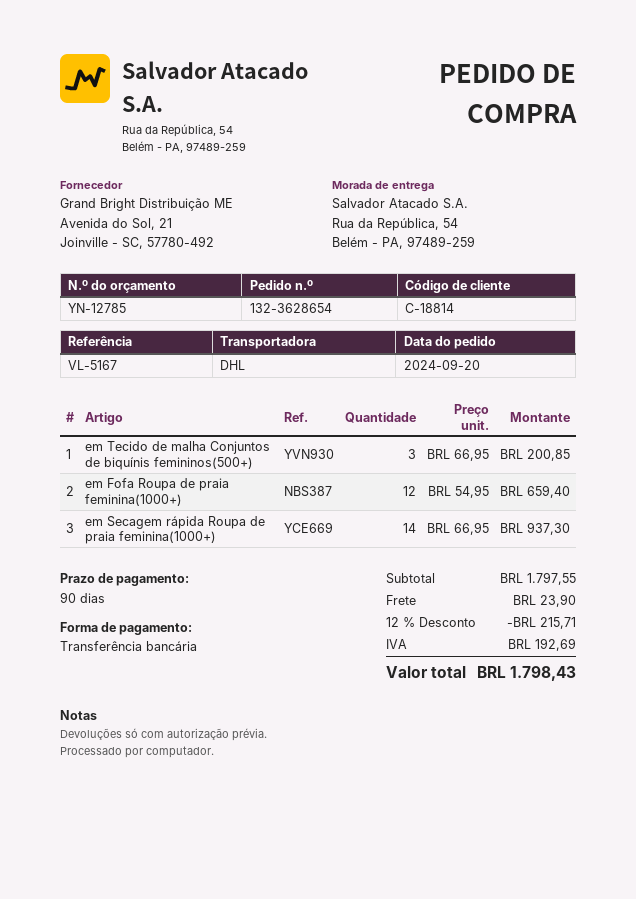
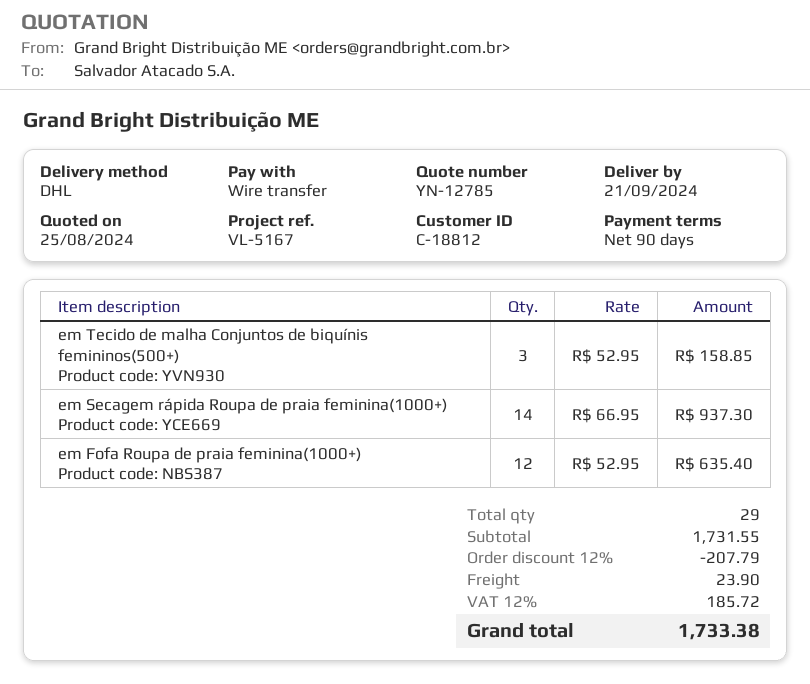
customer number: C-18814 -> C-18812
em Tecido de malha Conjuntos de biquínis femininos(500+): 3 x 66.95 = 200.85 -> 3 x 52.95 = 158.85
em Fofa Roupa de praia feminina(1000+): 12 x 54.95 = 659.40 -> 12 x 52.95 = 635.40
subtotal: 1797.55 -> 1731.55
discount: 12% = 215.71 -> 12% = 207.79
tax: 192.69 -> 185.72
total: 1798.43 -> 1733.38

